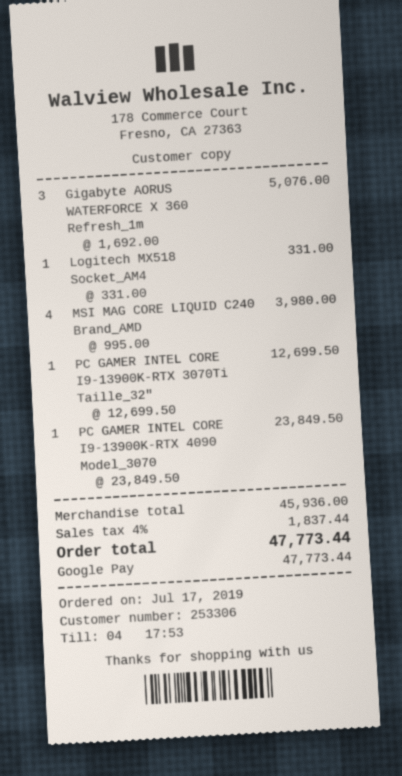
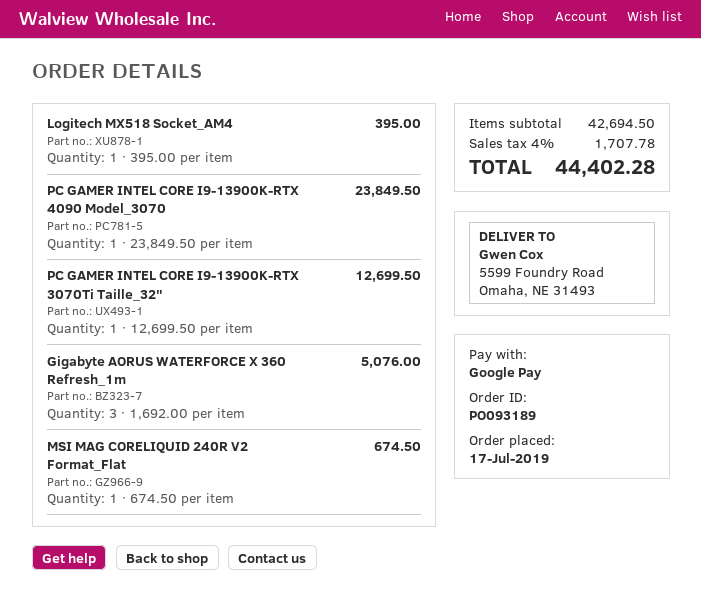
Logitech MX518 Socket_AM4: 1 x 331.00 = 331.00 -> 1 x 395.00 = 395.00
MSI MAG CORE LIQUID C240 Brand_AMD: 4 x 995.00 = 3980.00 -> none
MSI MAG CORELIQUID 240R V2 Format_Flat: none -> 1 x 674.50 = 674.50
subtotal: 45936.00 -> 42694.50
tax: 4% = 1837.44 -> 4% = 1707.78
total: 47773.44 -> 44402.28

